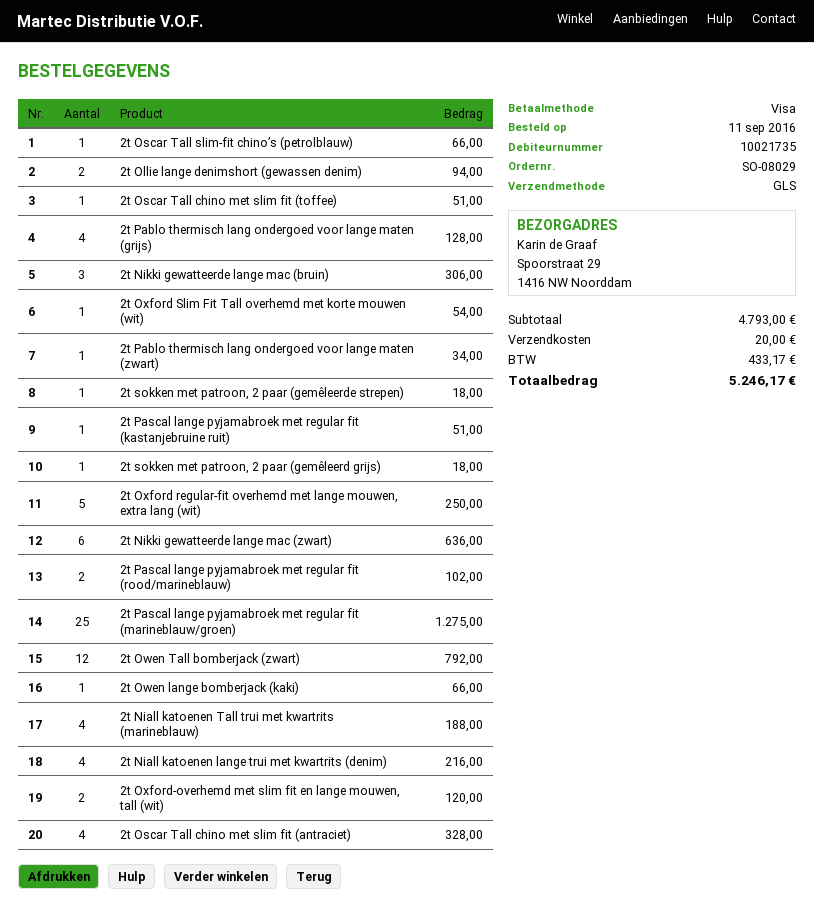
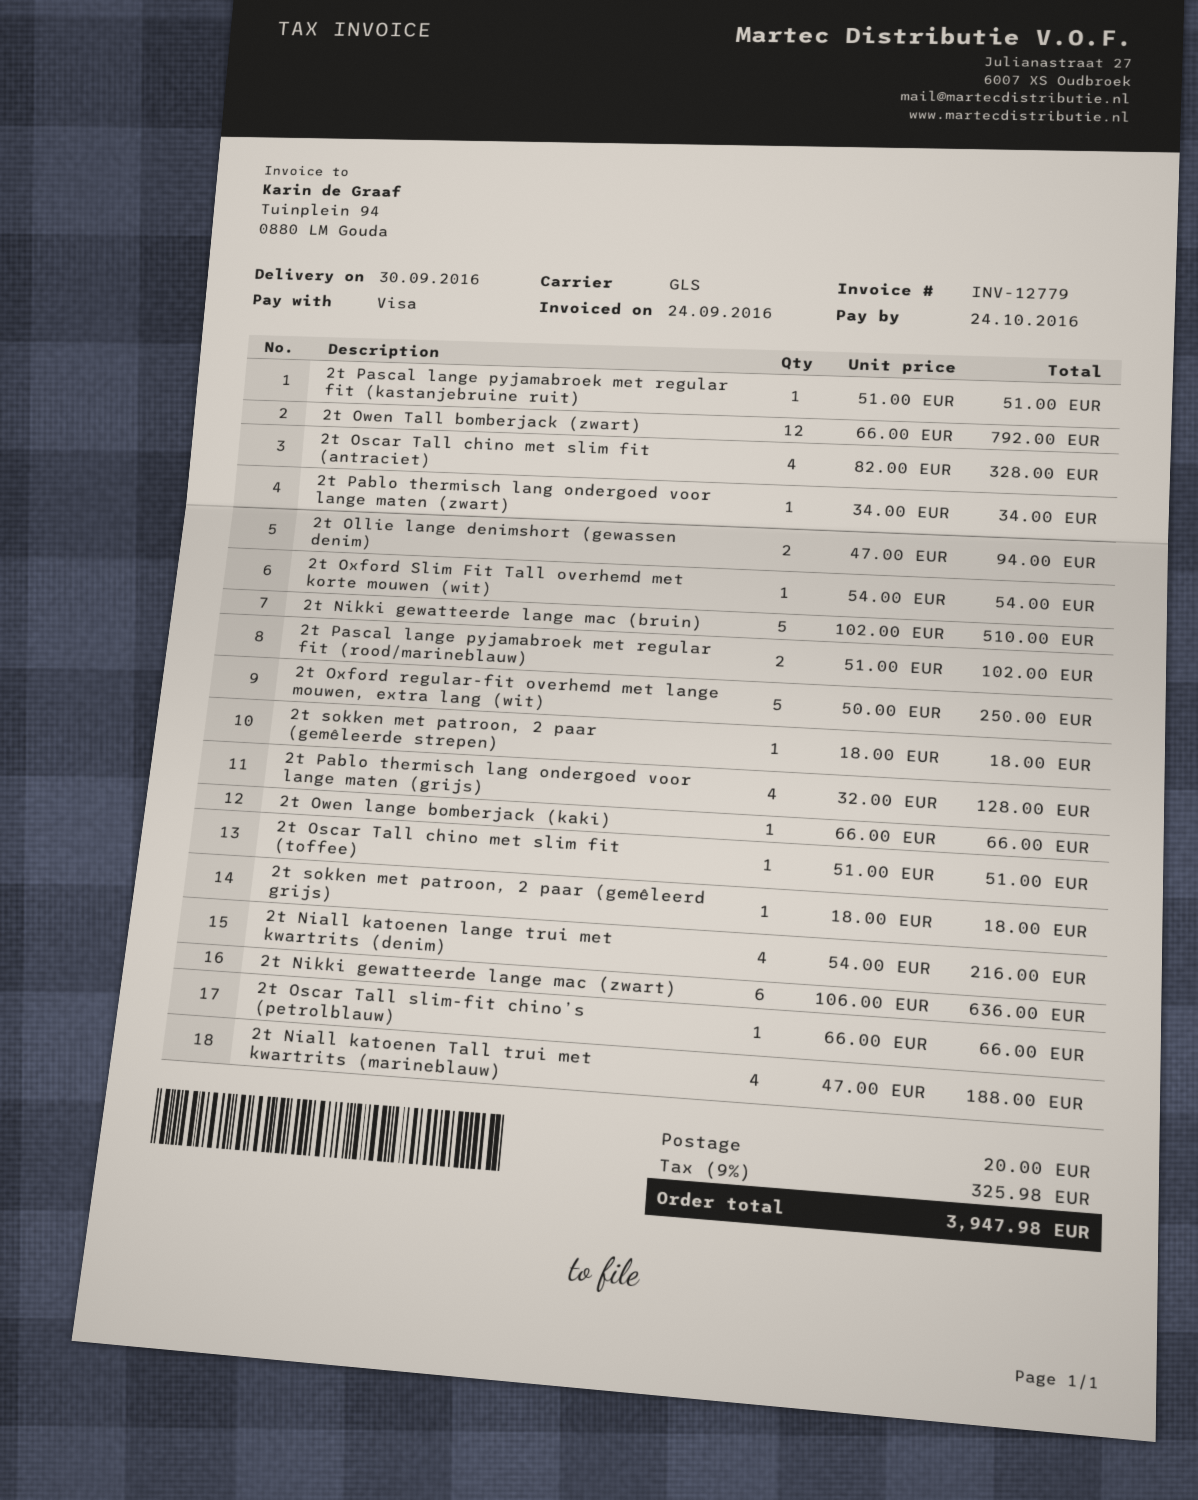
2t Nikki gewatteerde lange mac (bruin): 3 for 306.00 -> 5 for 510.00
2t Pascal lange pyjamabroek met regular fit (marineblauw/groen): 25 for 1275.00 -> none
2t Oxford-overhemd met slim fit en lange mouwen, tall (wit): 2 for 120.00 -> none
tax: 433.17 -> 325.98
total: 5246.17 -> 3947.98

